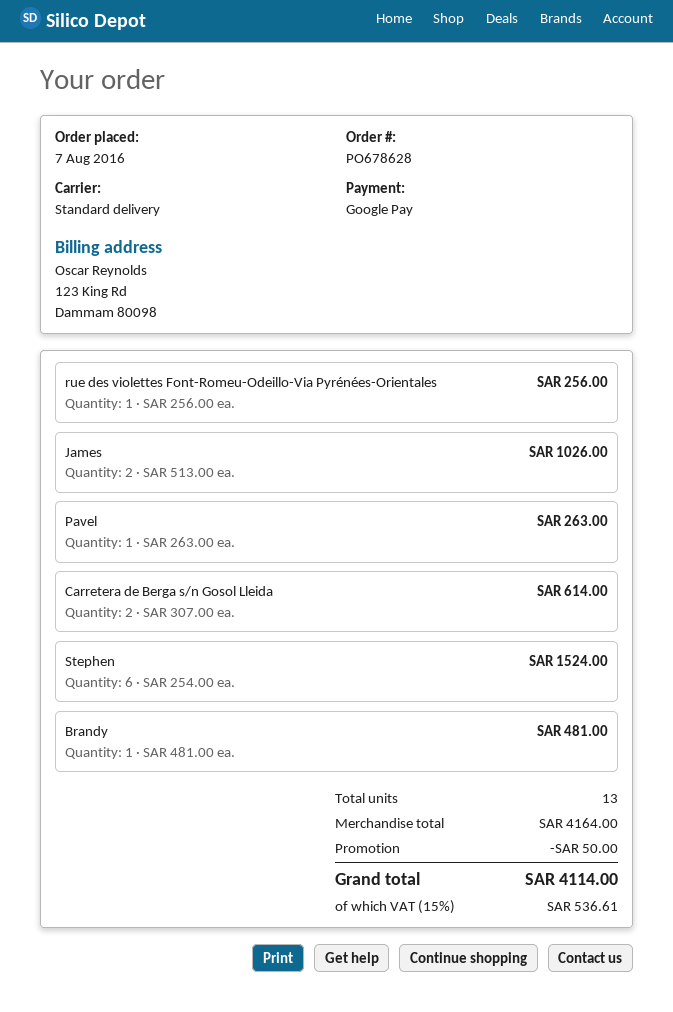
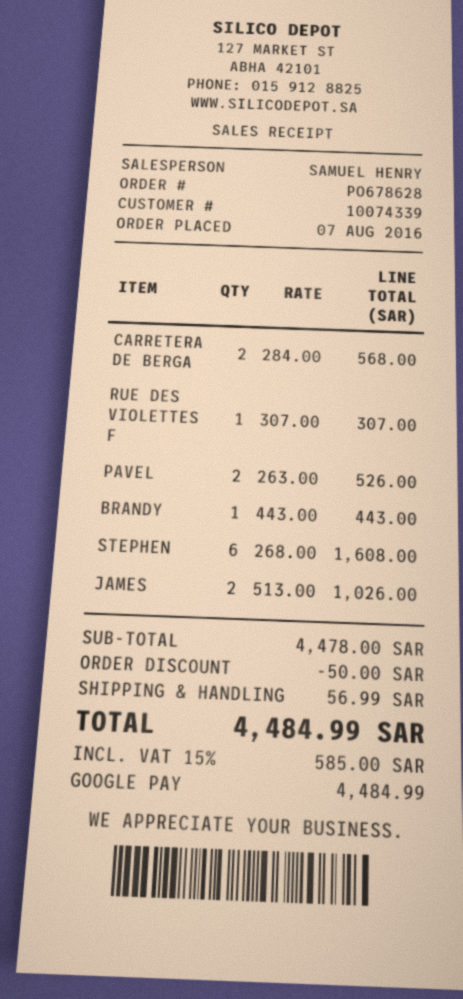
rue des violettes Font-Romeu-Odeillo-Via Pyrénées-Orientales: 1 x 256.00 = 256.00 -> 1 x 307.00 = 307.00
Pavel: 1 x 263.00 = 263.00 -> 2 x 263.00 = 526.00
Carretera de Berga s/n Gosol Lleida: 2 x 307.00 = 614.00 -> 2 x 284.00 = 568.00
Stephen: 6 x 254.00 = 1524.00 -> 6 x 268.00 = 1608.00
Brandy: 1 x 481.00 = 481.00 -> 1 x 443.00 = 443.00
subtotal: 4164.00 -> 4478.00
shipping: none -> 56.99
tax: 15% = 536.61 -> 15% = 585.00
total: 4114.00 -> 4484.99

